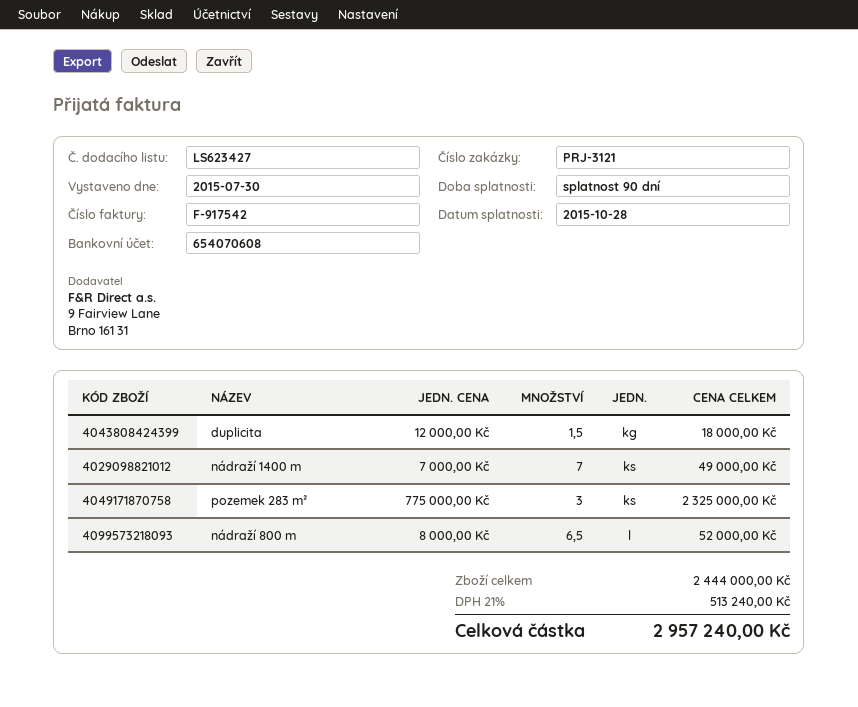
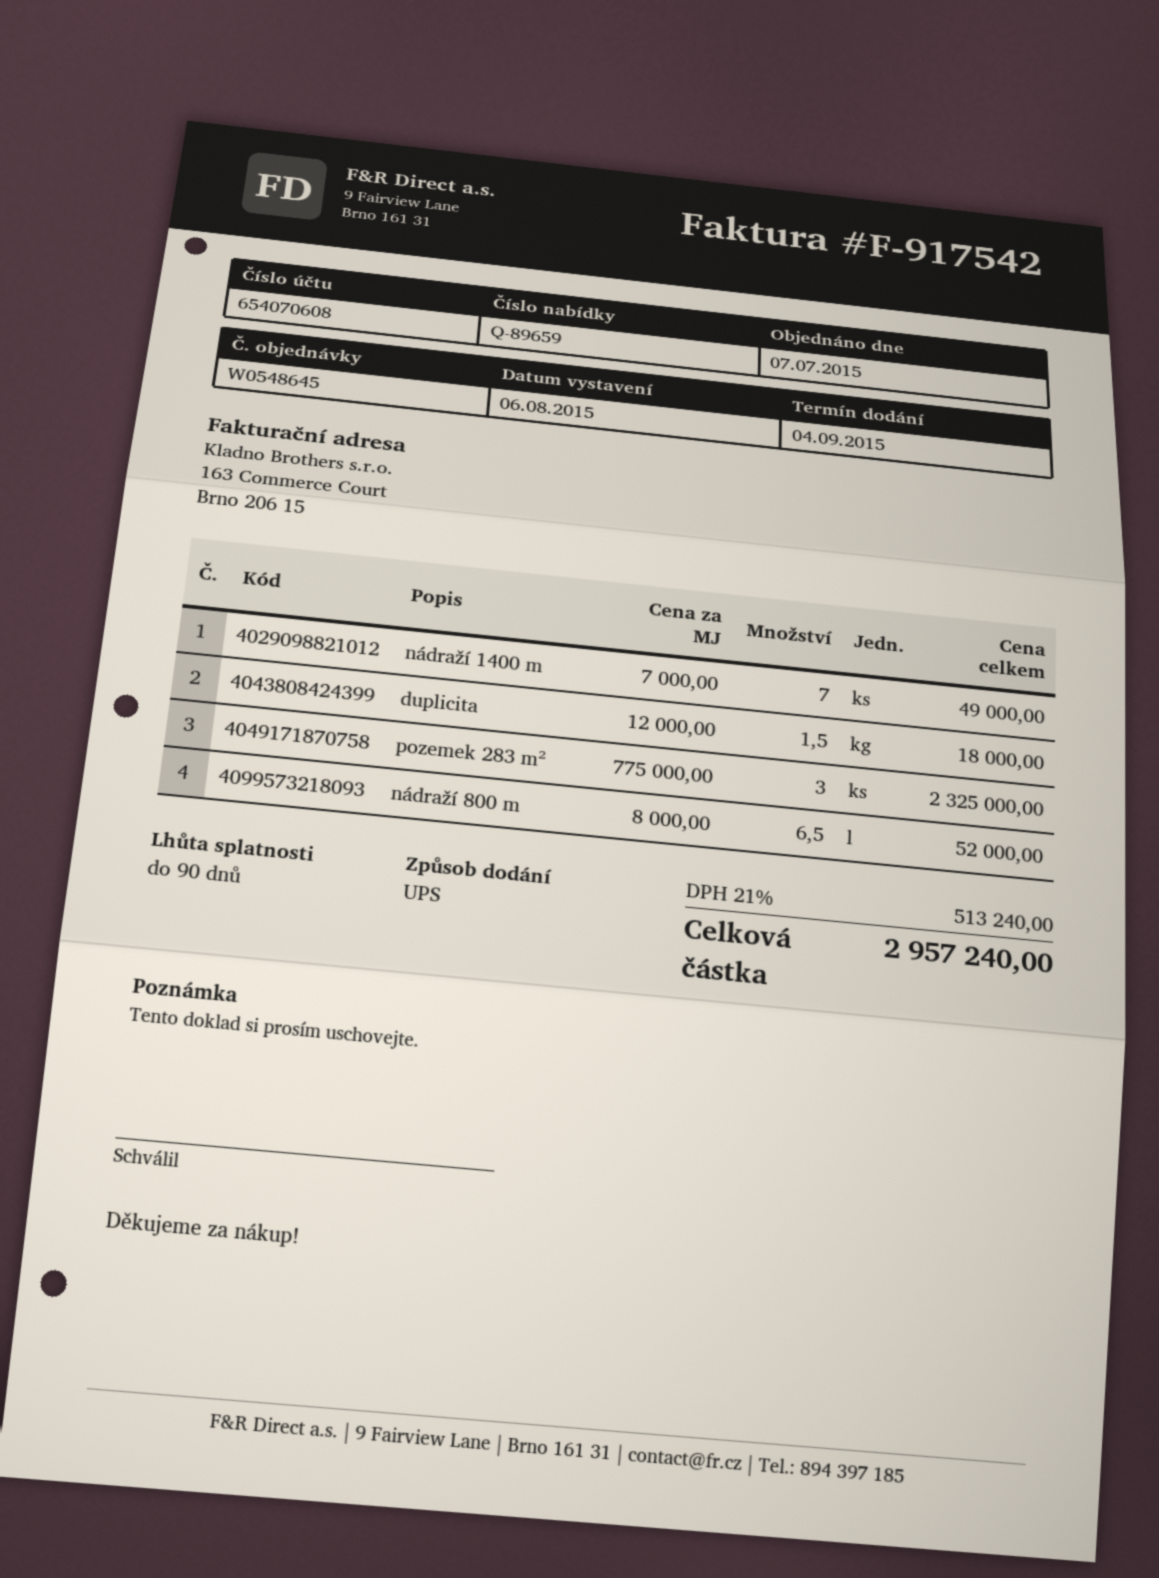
invoice date: 2015-07-30 -> 2015-08-06

